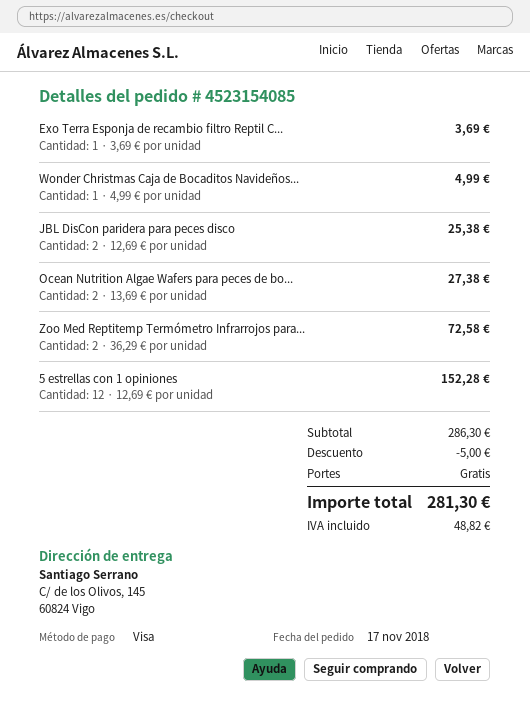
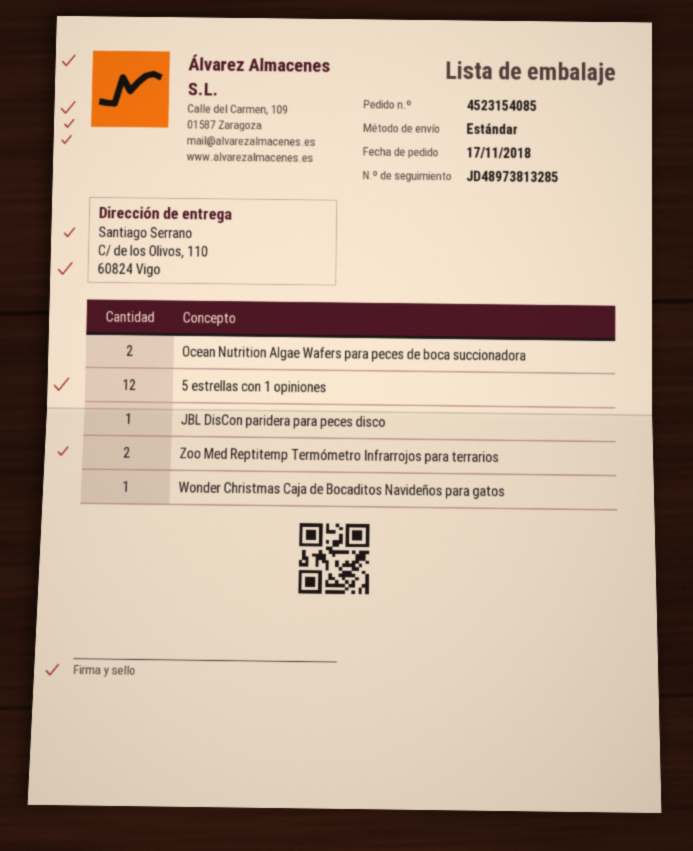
ship to: C/ de los Olivos, 145, 60824 Vigo -> C/ de los Olivos, 110, 60824 Vigo
Exo Terra Esponja de recambio filtro Reptil C...: 1 -> none
JBL DisCon paridera para peces disco: 2 -> 1

